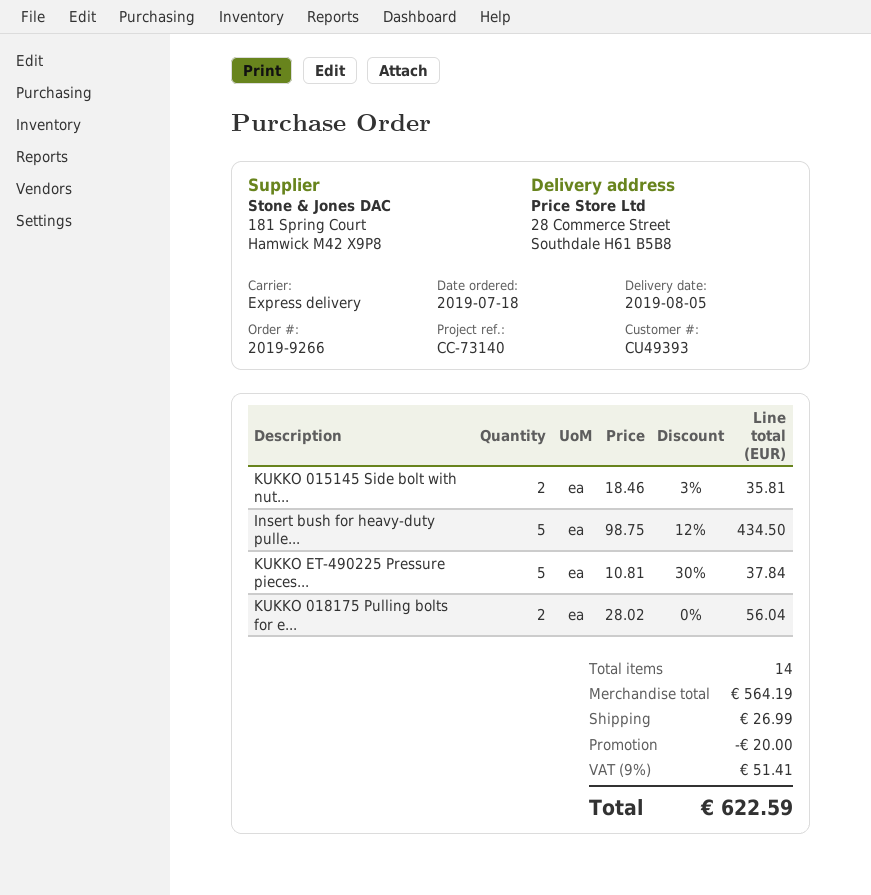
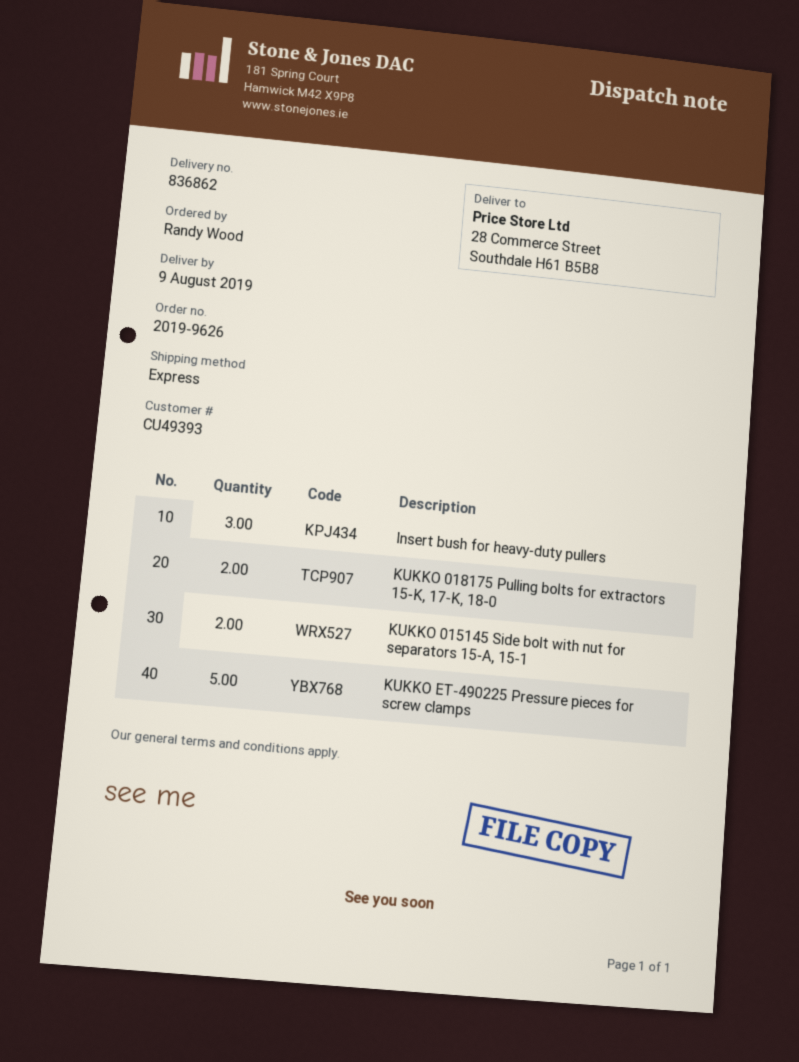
order number: 2019-9266 -> 2019-9626
delivery date: 2019-08-05 -> 2019-08-09
Insert bush for heavy-duty pulle...: 5 -> 3

